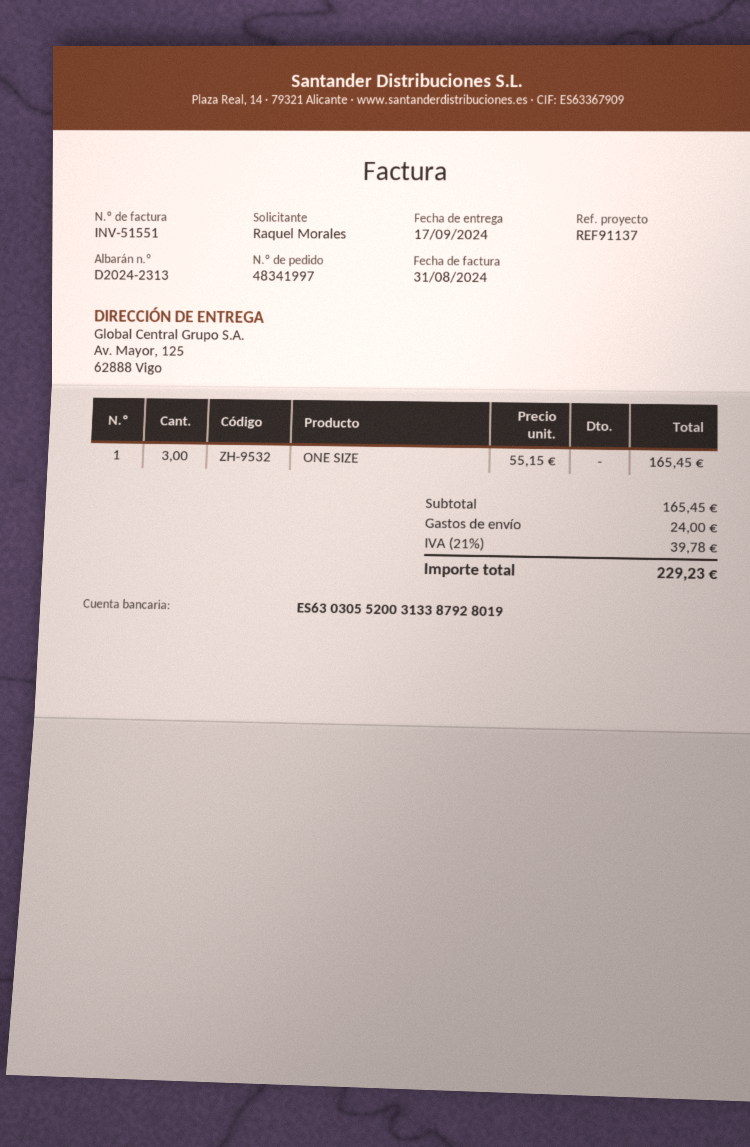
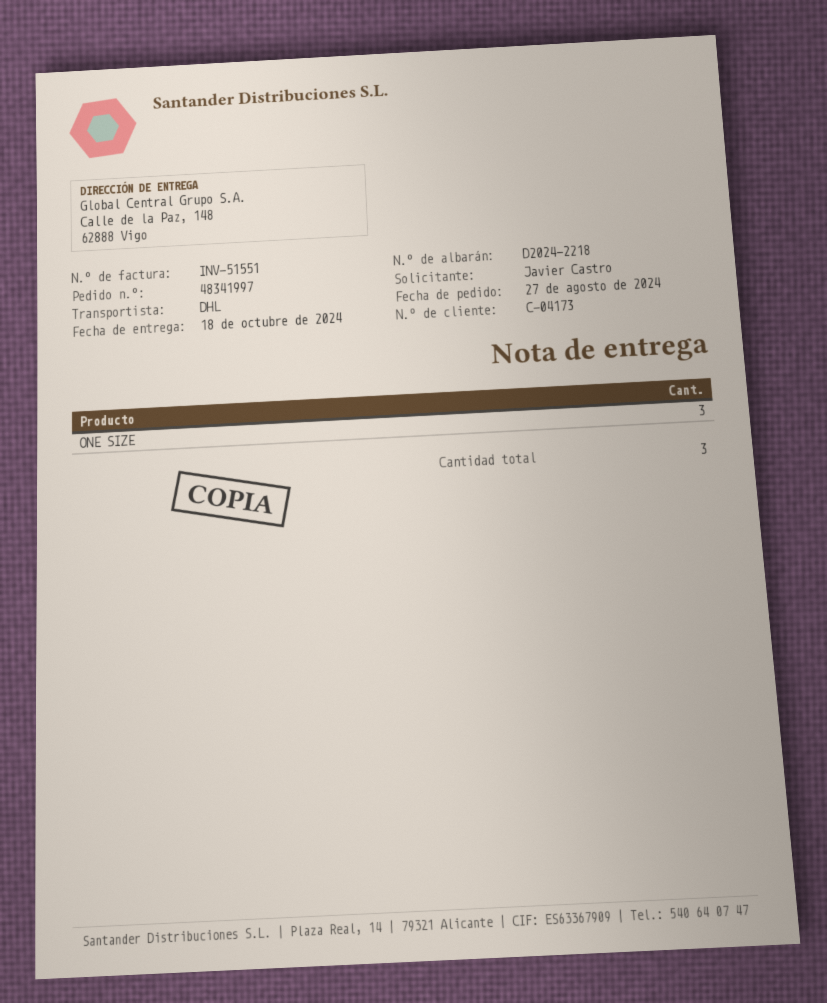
delivery note number: D2024-2313 -> D2024-2218
delivery date: 2024-09-17 -> 2024-10-18
ordered by: Raquel Morales -> Javier Castro
ship to: Av. Mayor, 125, 62888 Vigo -> Calle de la Paz, 148, 62888 Vigo

